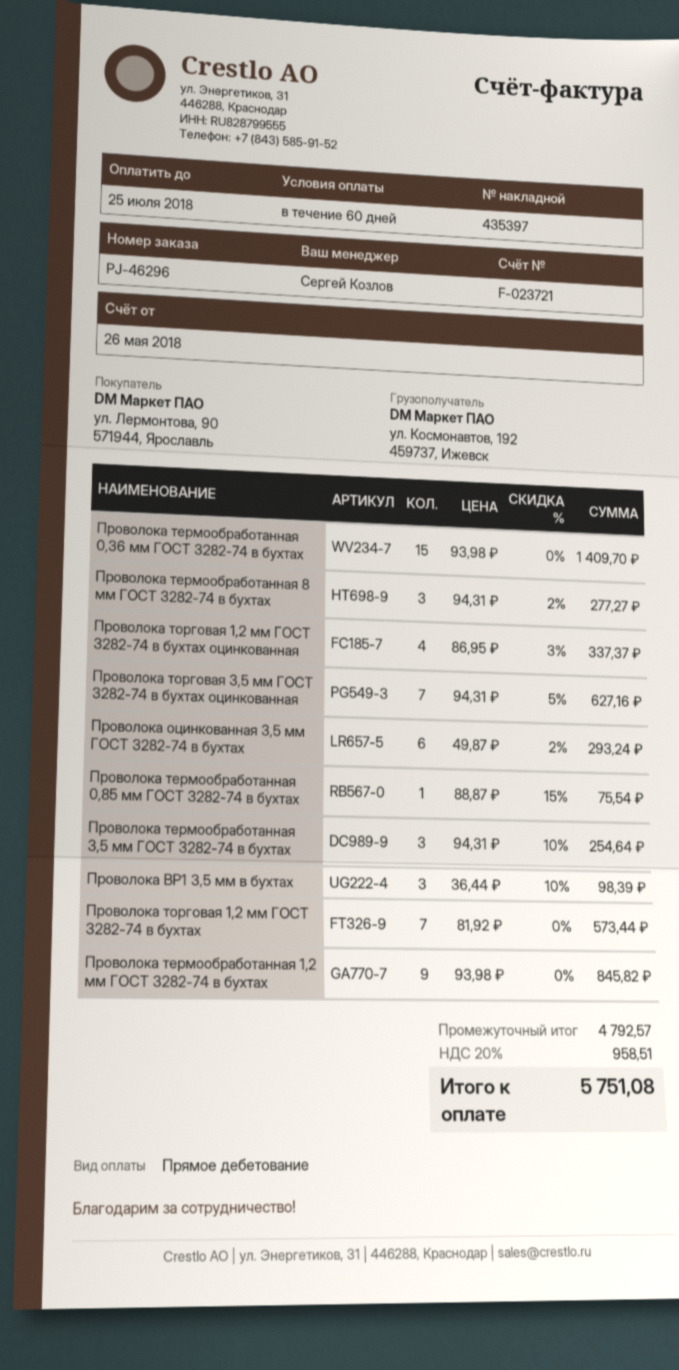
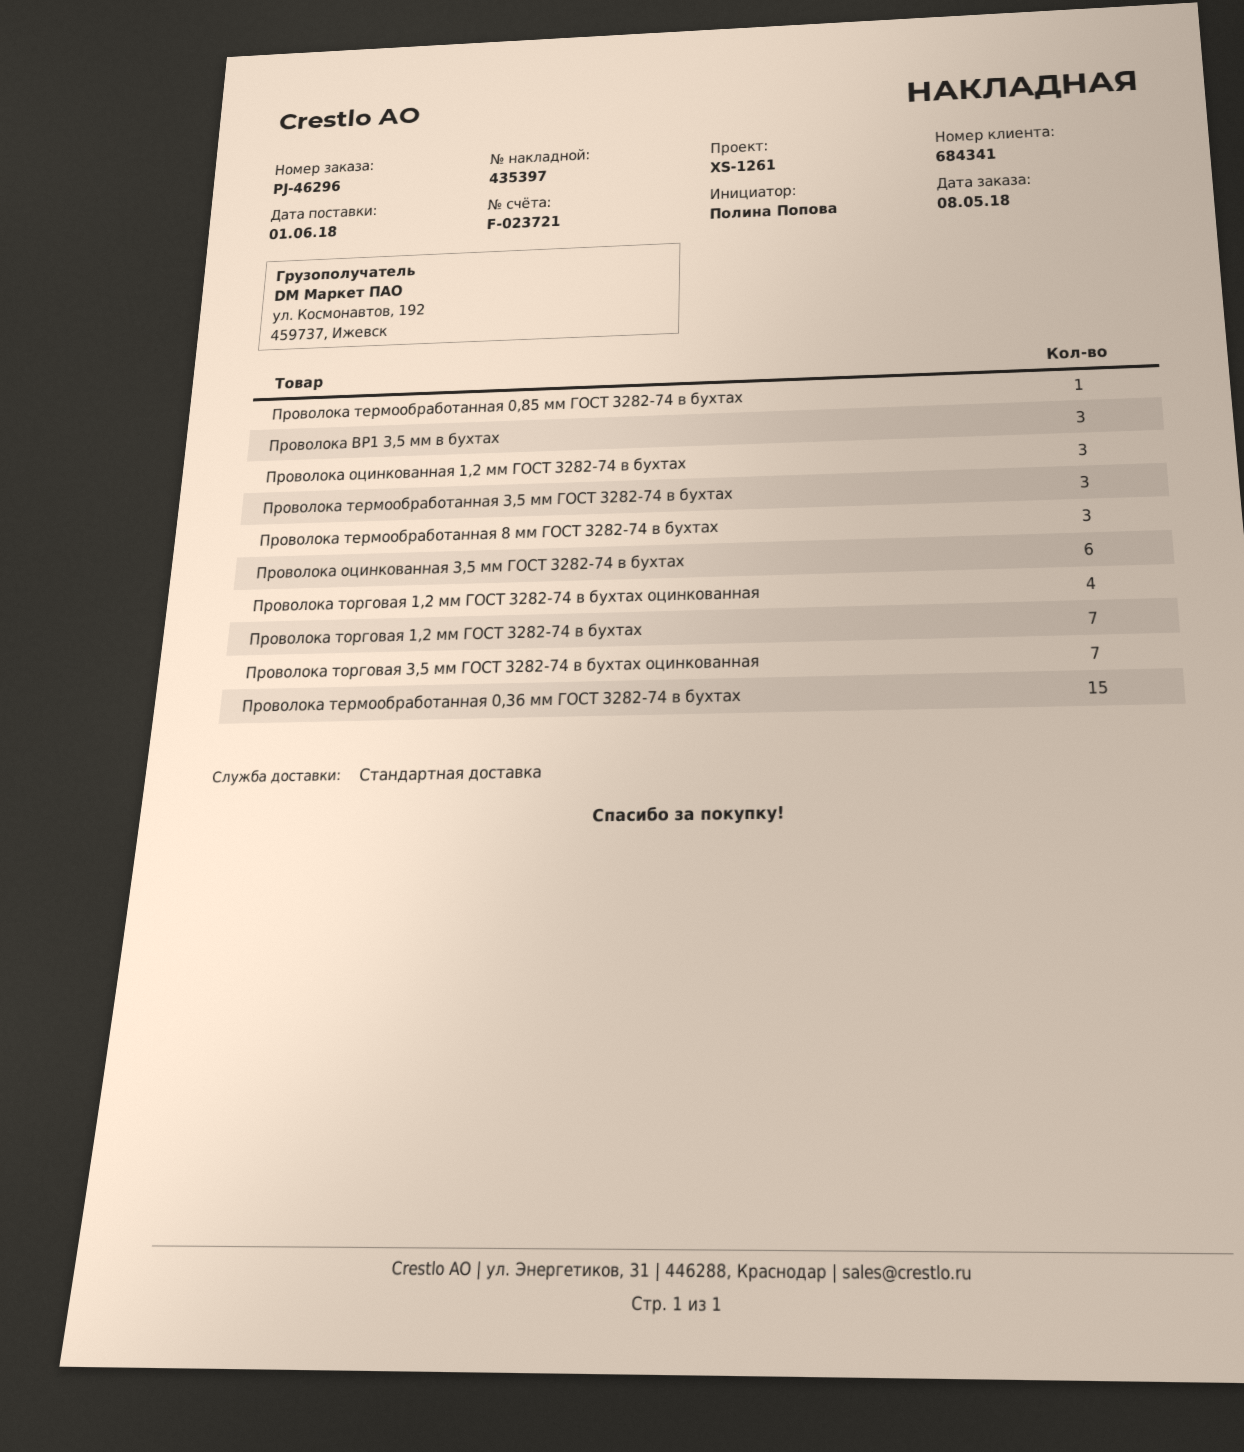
Проволока термообработанная 1,2 мм ГОСТ 3282-74 в бухтах: 9 -> none
Проволока оцинкованная 1,2 мм ГОСТ 3282-74 в бухтах: none -> 3

